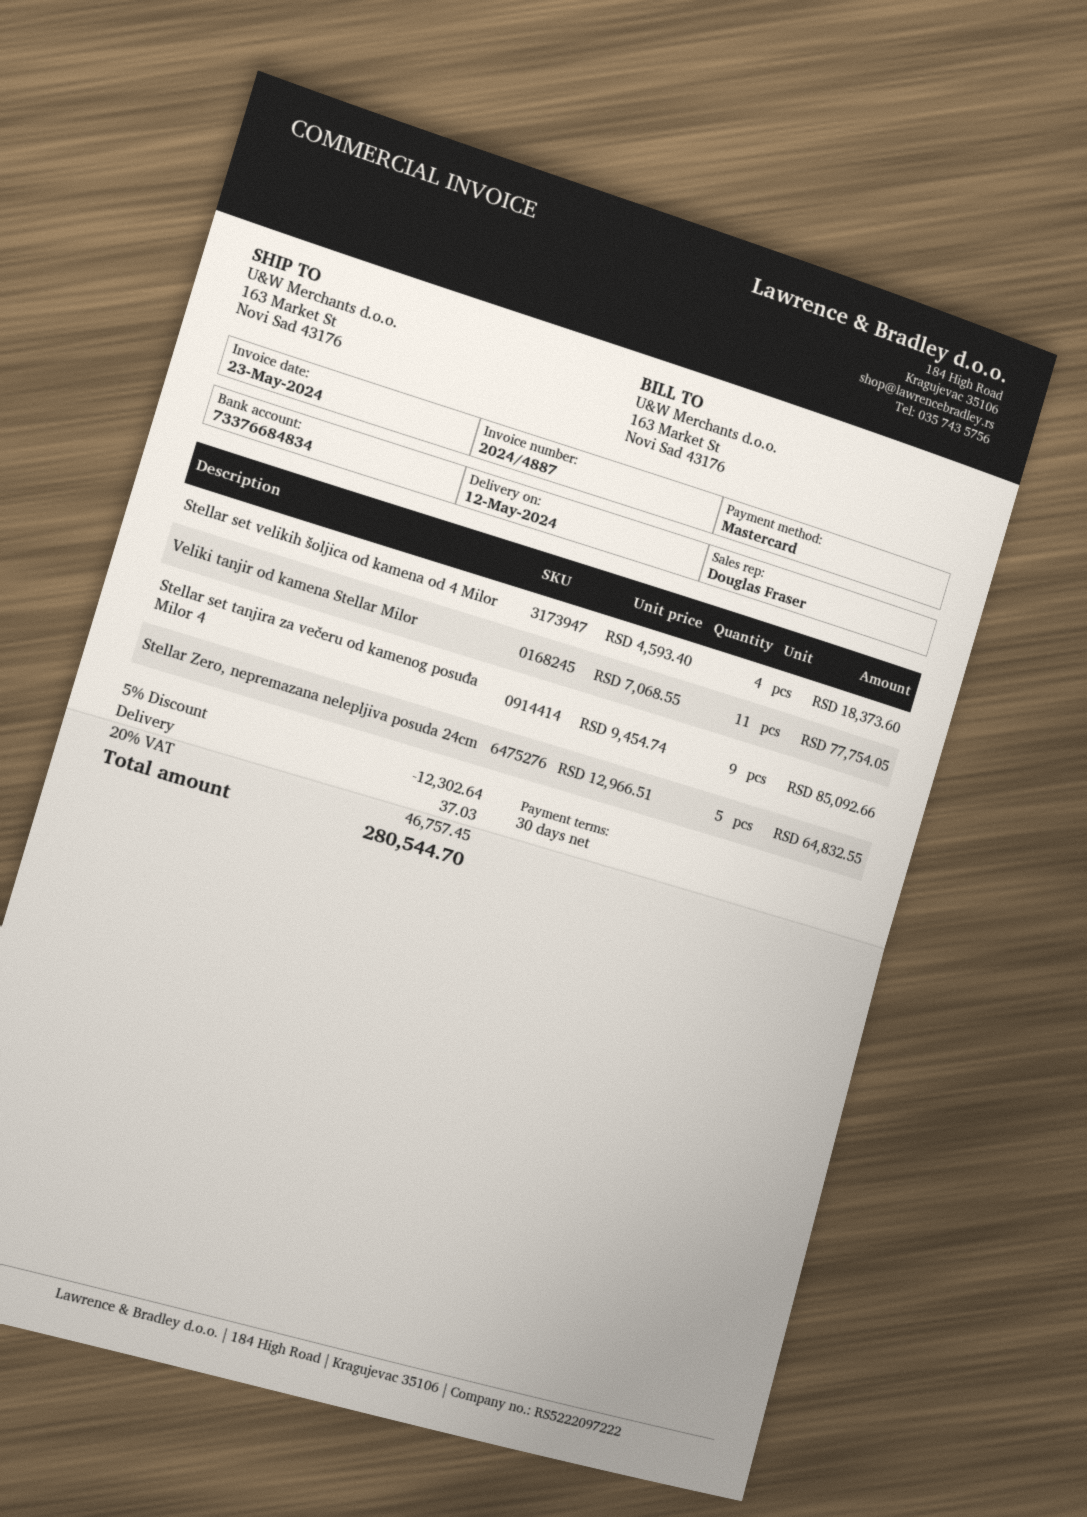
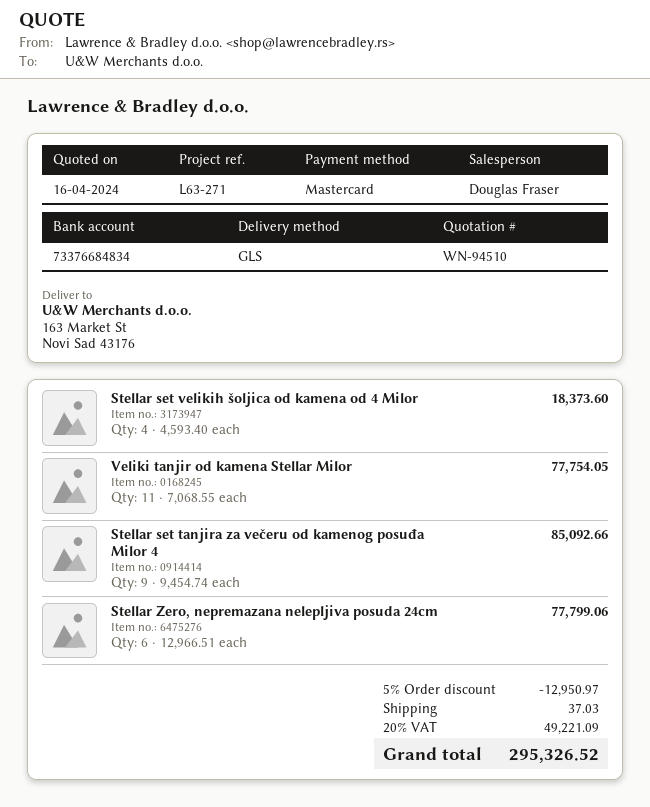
Stellar Zero, nepremazana nelepljiva posuda 24cm: 5 x 12966.51 = 64832.55 -> 6 x 12966.51 = 77799.06
discount: 5% = 12302.64 -> 5% = 12950.97
tax: 20% = 46757.45 -> 20% = 49221.09
total: 280544.70 -> 295326.52

